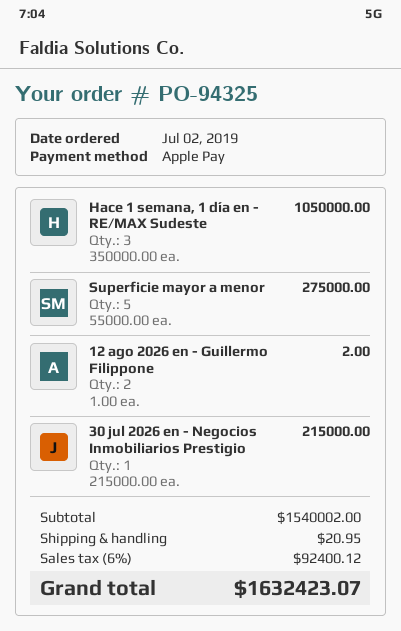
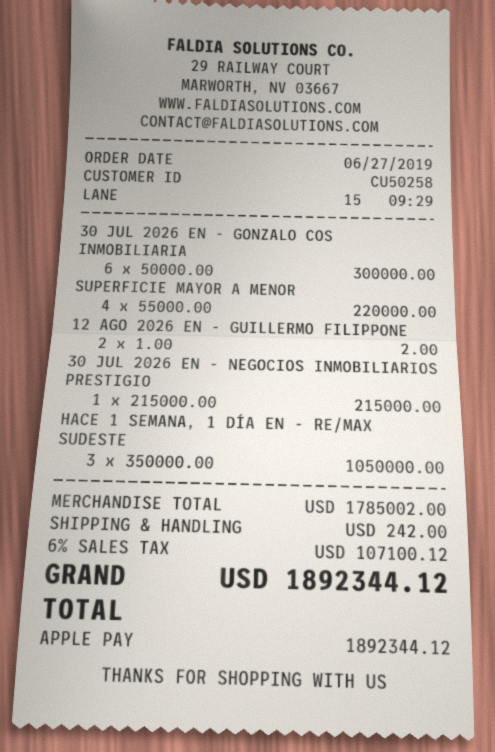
order date: 2019-07-02 -> 2019-06-27
Superficie mayor a menor: 5 x 55000.00 = 275000.00 -> 4 x 55000.00 = 220000.00
30 JUL 2026 EN - GONZALO COS INMOBILIARIA: none -> 6 x 50000.00 = 300000.00
subtotal: 1540002.00 -> 1785002.00
shipping: 20.95 -> 242.00
tax: 6% = 92400.12 -> 6% = 107100.12
total: 1632423.07 -> 1892344.12

